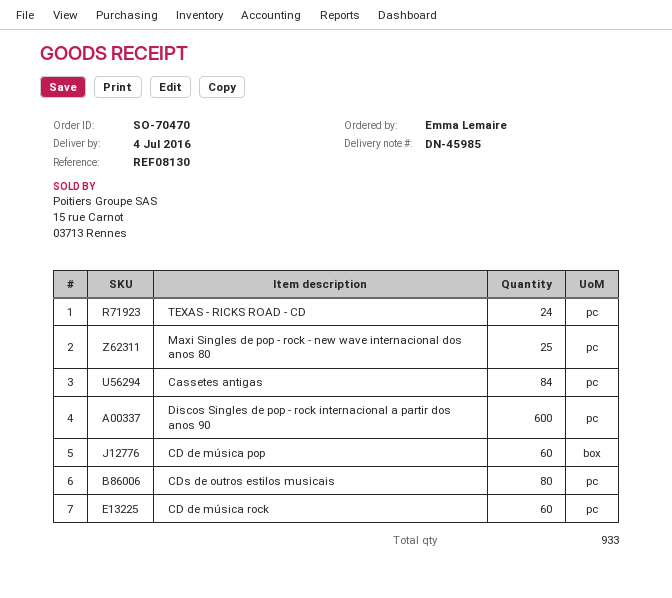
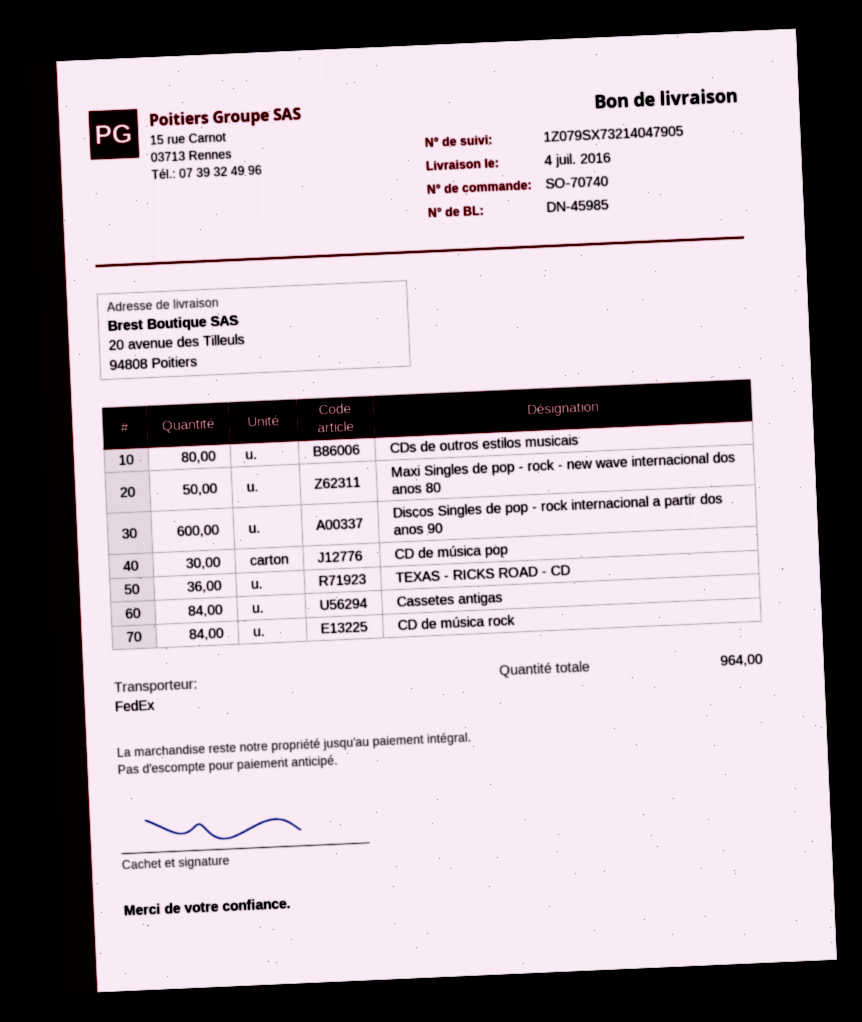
order number: SO-70470 -> SO-70740
TEXAS - RICKS ROAD - CD: 24 -> 36
Maxi Singles de pop - rock - new wave internacional dos anos 80: 25 -> 50
CD de música pop: 60 -> 30
CD de música rock: 60 -> 84
total quantity: 933 -> 964

